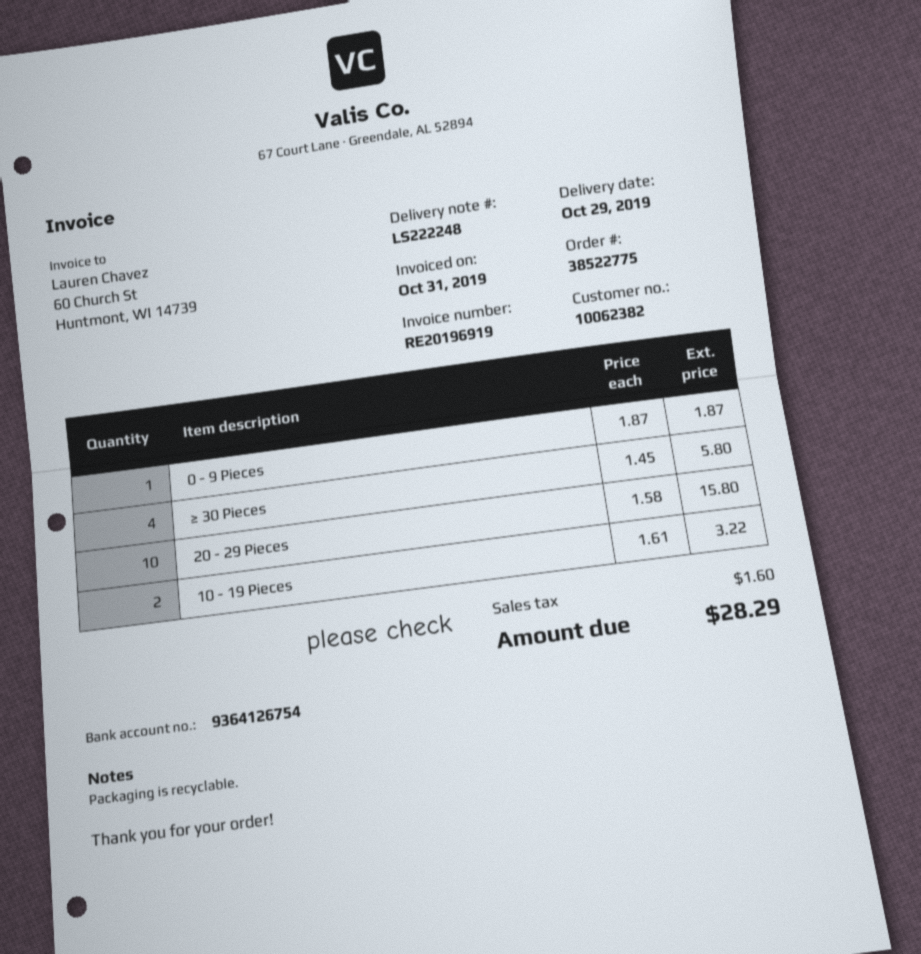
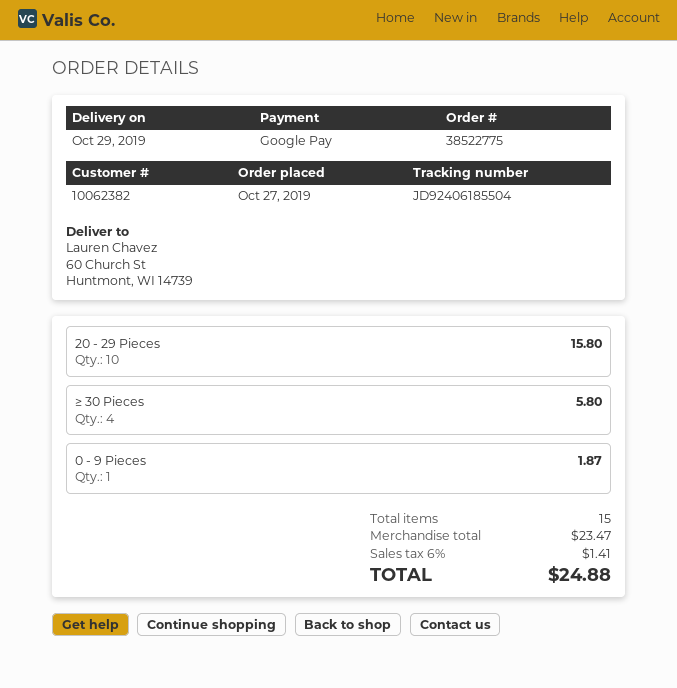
10 - 19 Pieces: 2 for 3.22 -> none
tax: 1.60 -> 1.41
total: 28.29 -> 24.88

